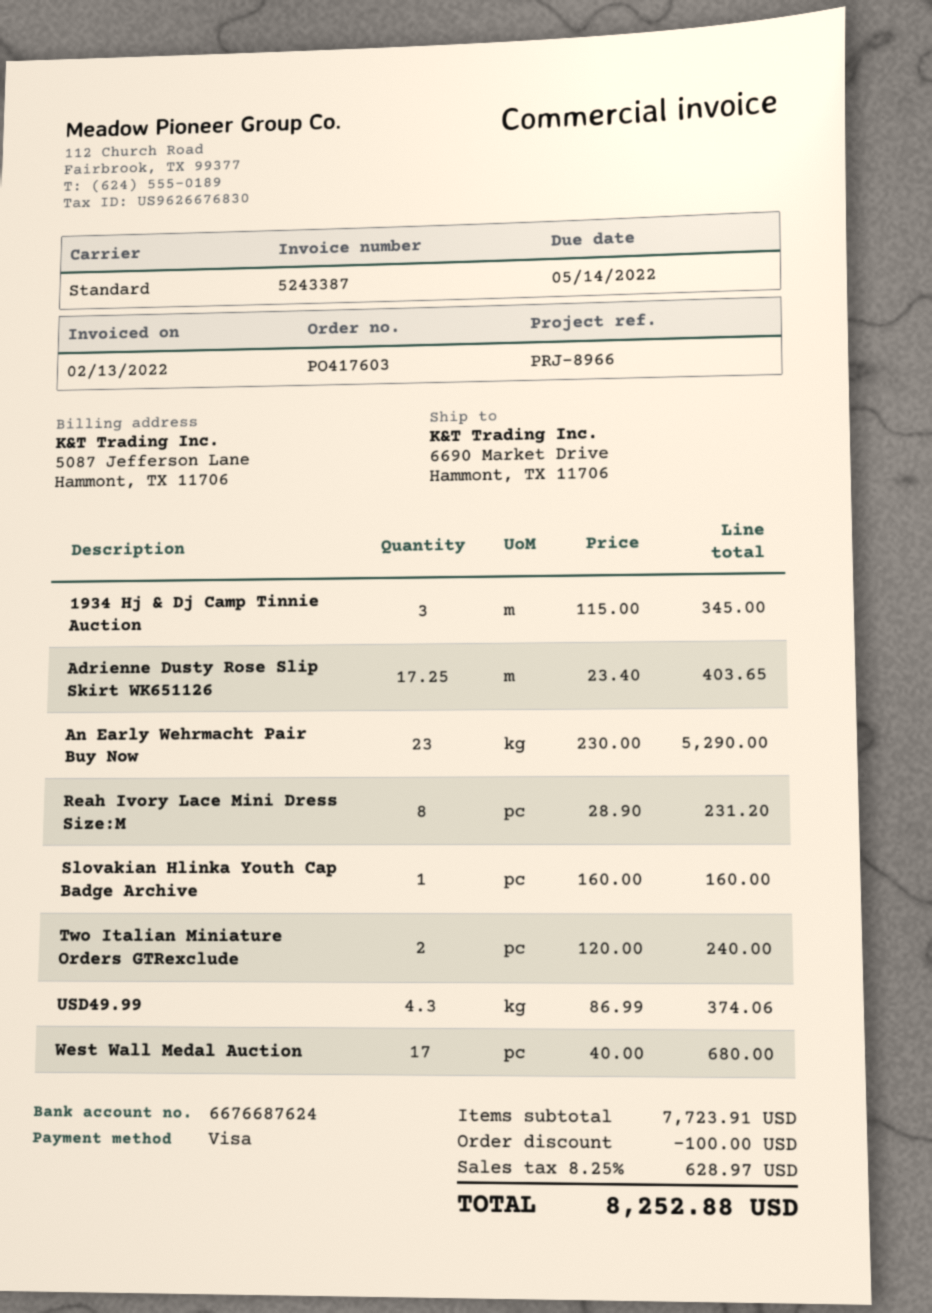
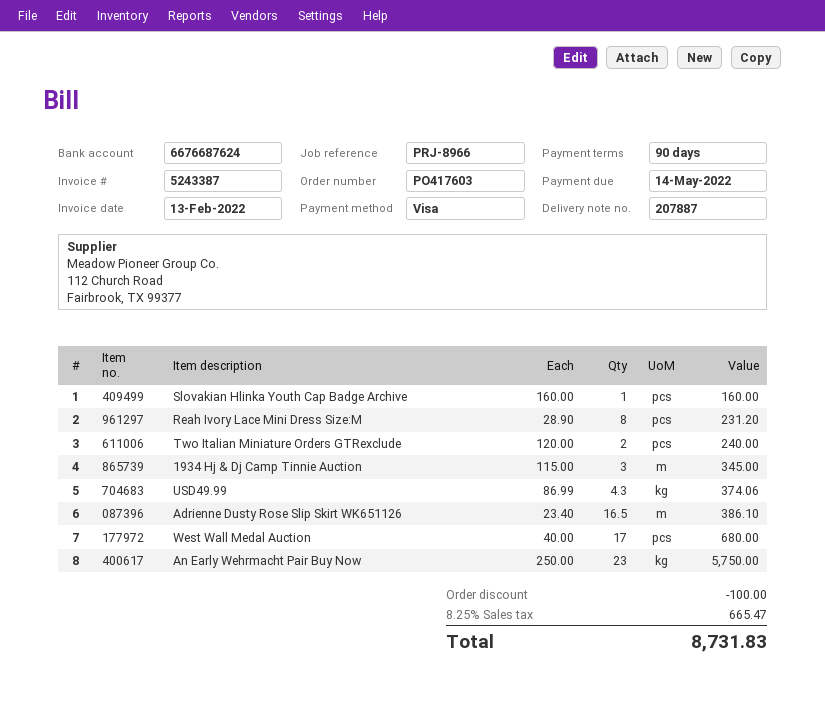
Adrienne Dusty Rose Slip Skirt WK651126: 17.25 x 23.40 = 403.65 -> 16.5 x 23.40 = 386.10
An Early Wehrmacht Pair Buy Now: 23 x 230.00 = 5290.00 -> 23 x 250.00 = 5750.00
tax: 8.25% = 628.97 -> 8.25% = 665.47
total: 8252.88 -> 8731.83

